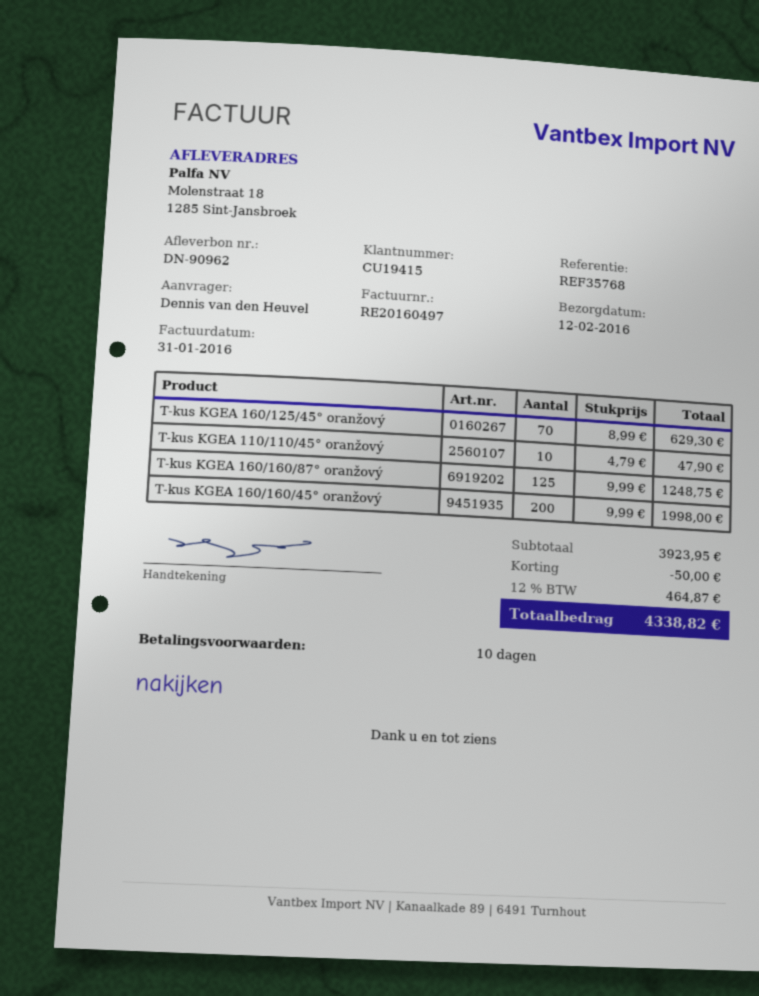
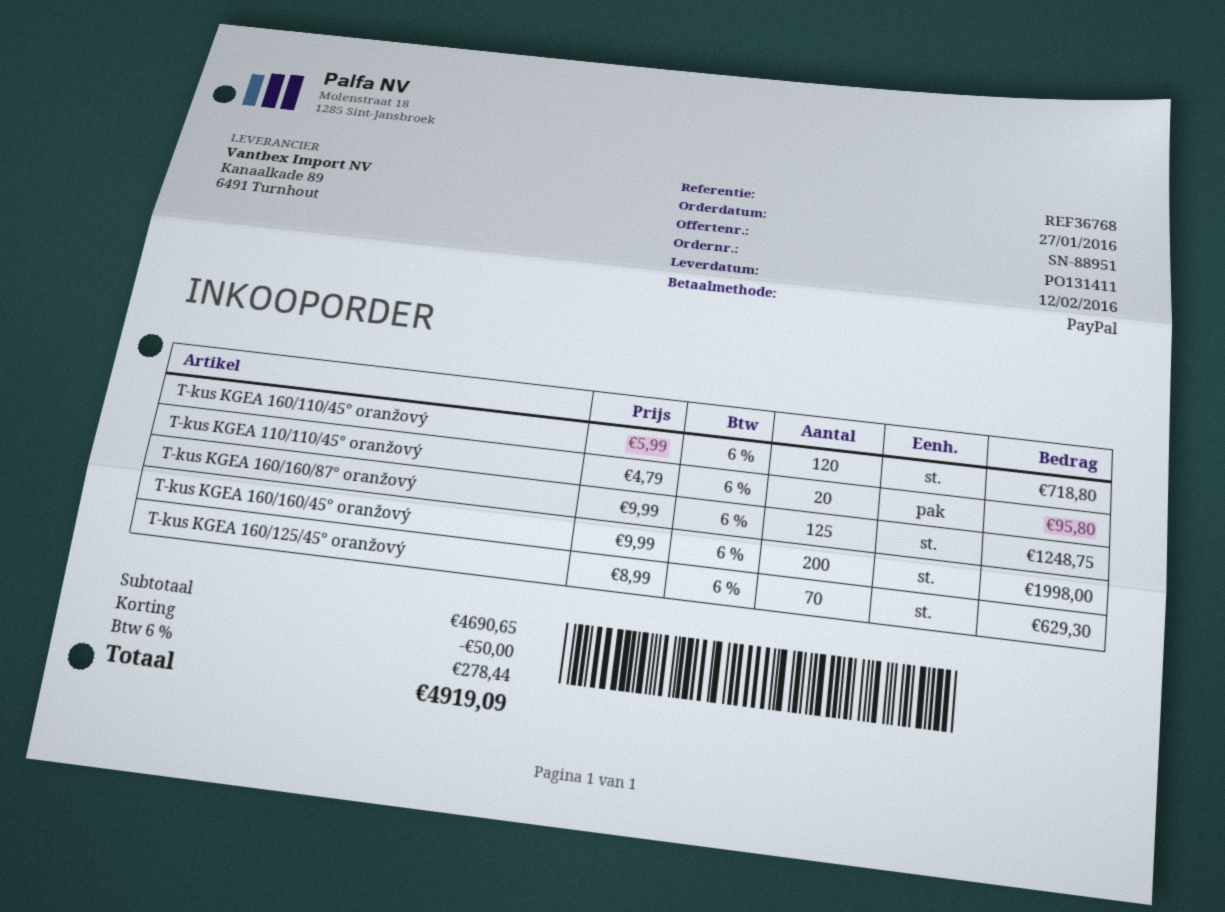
reference: REF35768 -> REF36768
T-kus KGEA 110/110/45° oranžový: 10 x 4.79 = 47.90 -> 20 x 4.79 = 95.80
T-kus KGEA 160/110/45° oranžový: none -> 120 x 5.99 = 718.80
subtotal: 3923.95 -> 4690.65
tax: 12% = 464.87 -> 6% = 278.44
total: 4338.82 -> 4919.09

